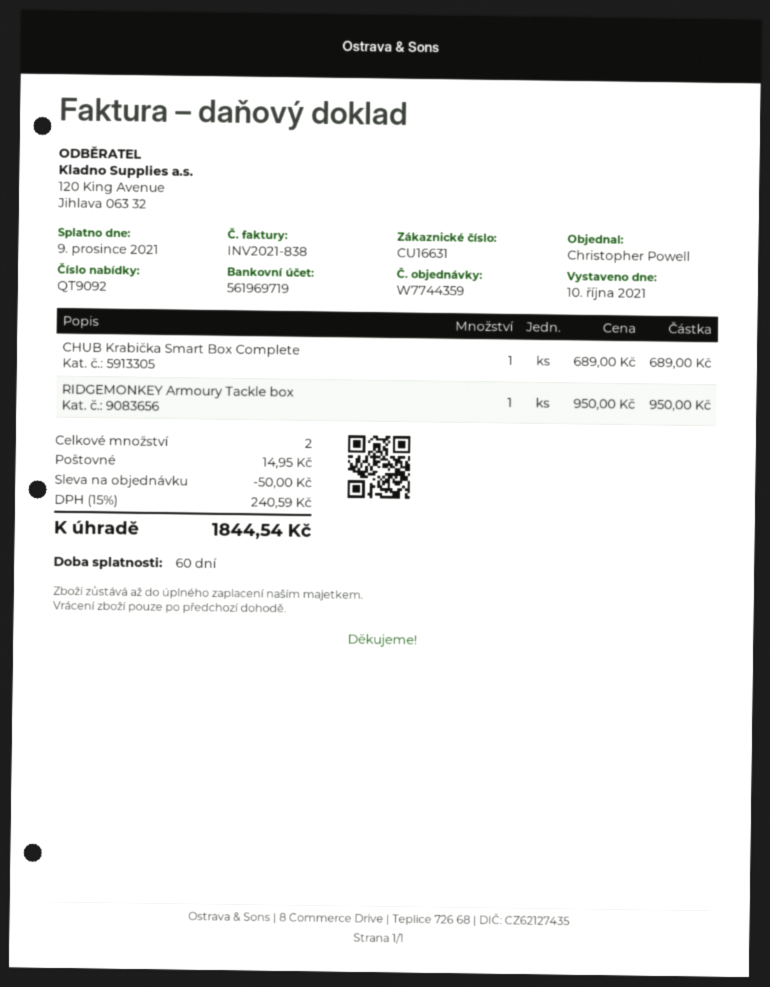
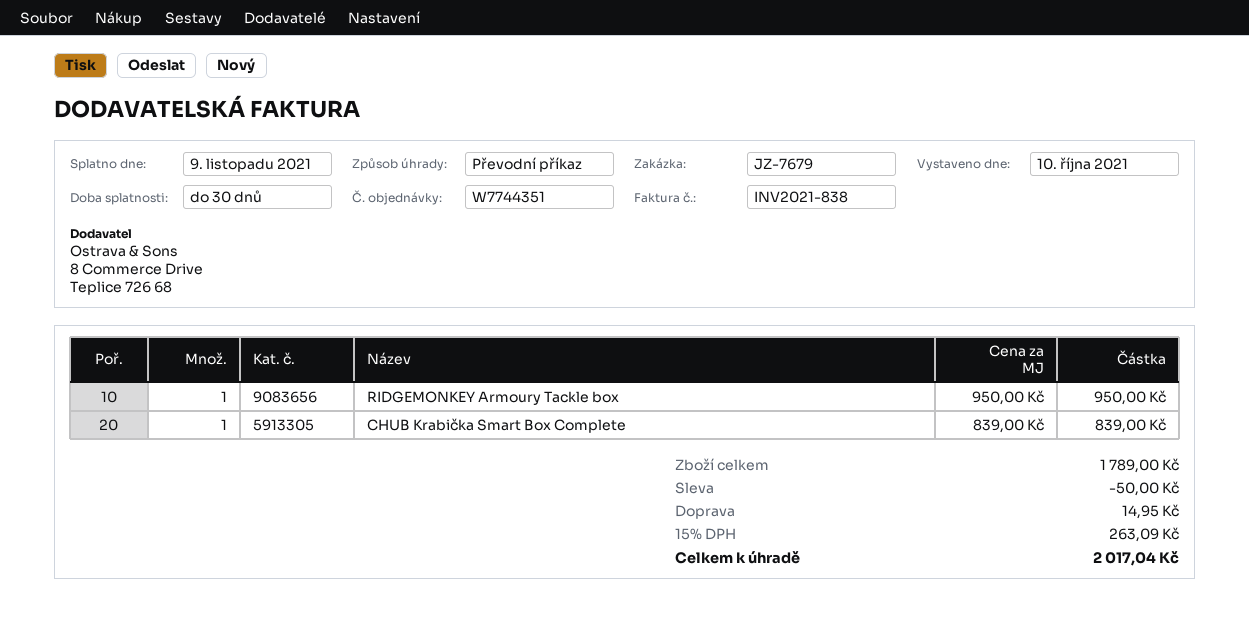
order number: W7744359 -> W7744351
payment terms: 60 days -> 30 days
due date: 2021-12-09 -> 2021-11-09
CHUB Krabička Smart Box Complete: 1 x 689.00 = 689.00 -> 1 x 839.00 = 839.00
tax: 15% = 240.59 -> 15% = 263.09
total: 1844.54 -> 2017.04

